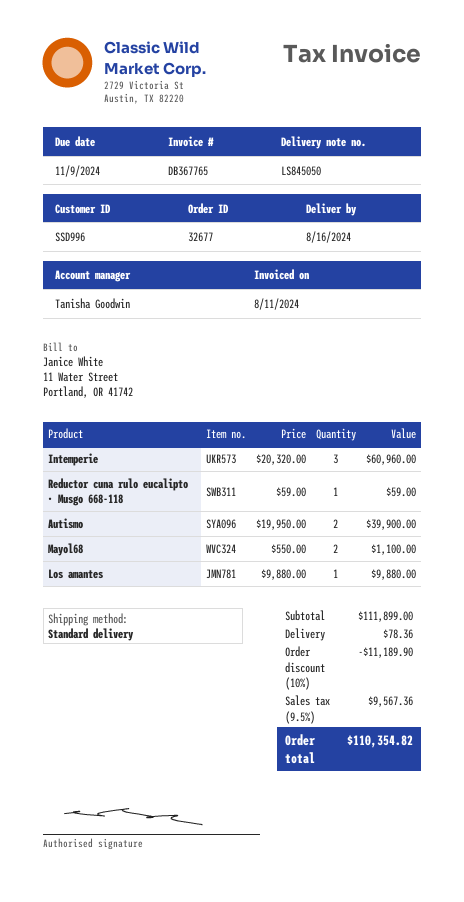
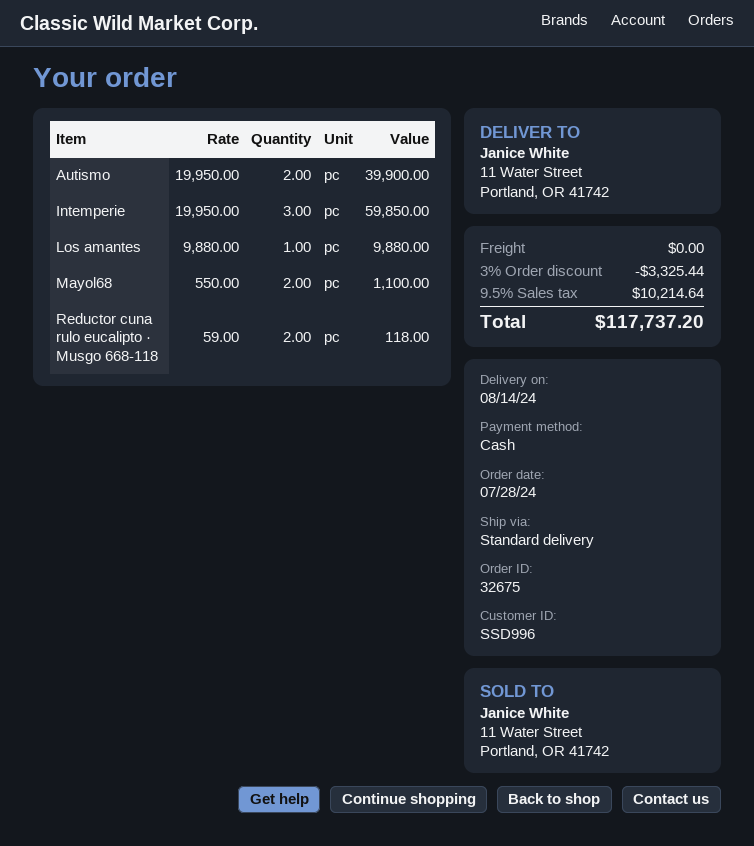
order number: 32677 -> 32675
delivery date: 2024-08-16 -> 2024-08-14
Intemperie: 3 x 20320.00 = 60960.00 -> 3 x 19950.00 = 59850.00
Reductor cuna rulo eucalipto · Musgo 668-118: 1 x 59.00 = 59.00 -> 2 x 59.00 = 118.00
discount: 10% = 11189.90 -> 3% = 3325.44
shipping: 78.36 -> 0.00
tax: 9.5% = 9567.36 -> 9.5% = 10214.64
total: 110354.82 -> 117737.20

